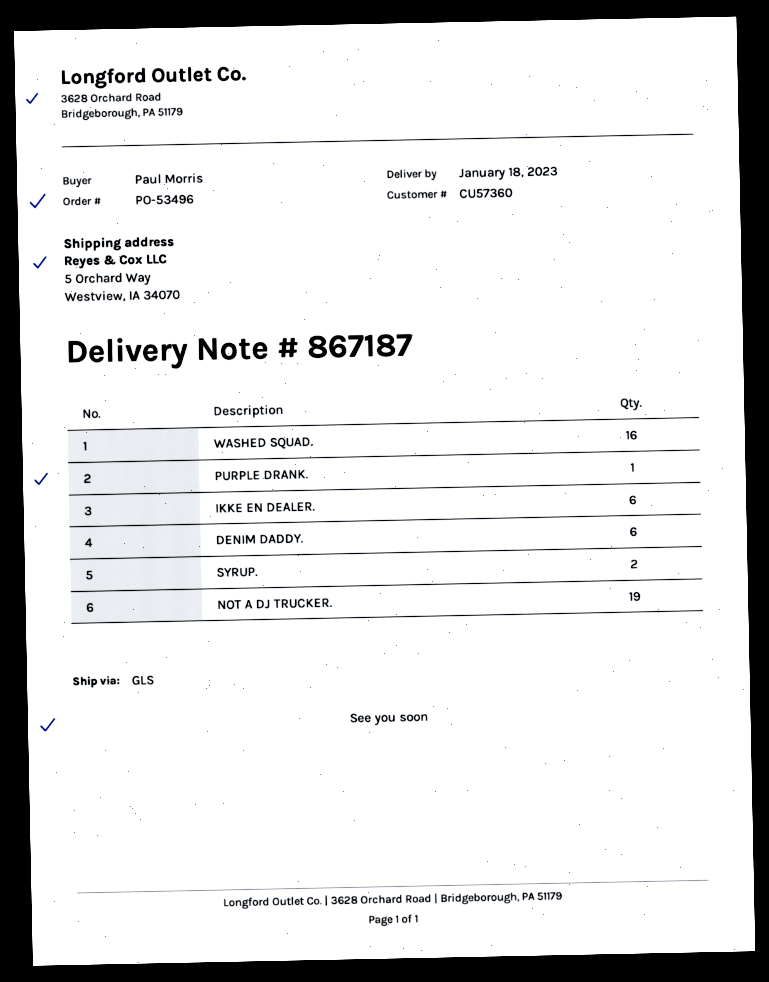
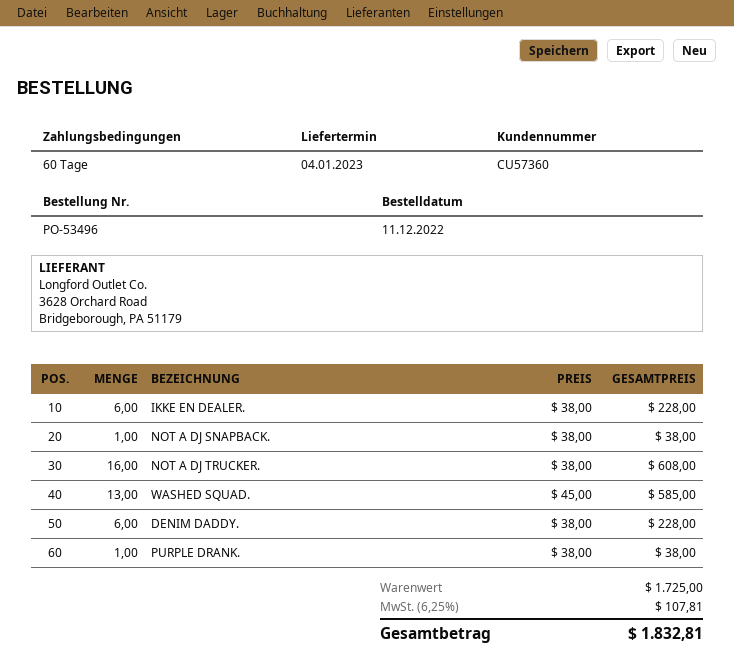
delivery date: 2023-01-18 -> 2023-01-04
WASHED SQUAD.: 16 -> 13
SYRUP.: 2 -> none
NOT A DJ TRUCKER.: 19 -> 16
NOT A DJ SNAPBACK.: none -> 1

